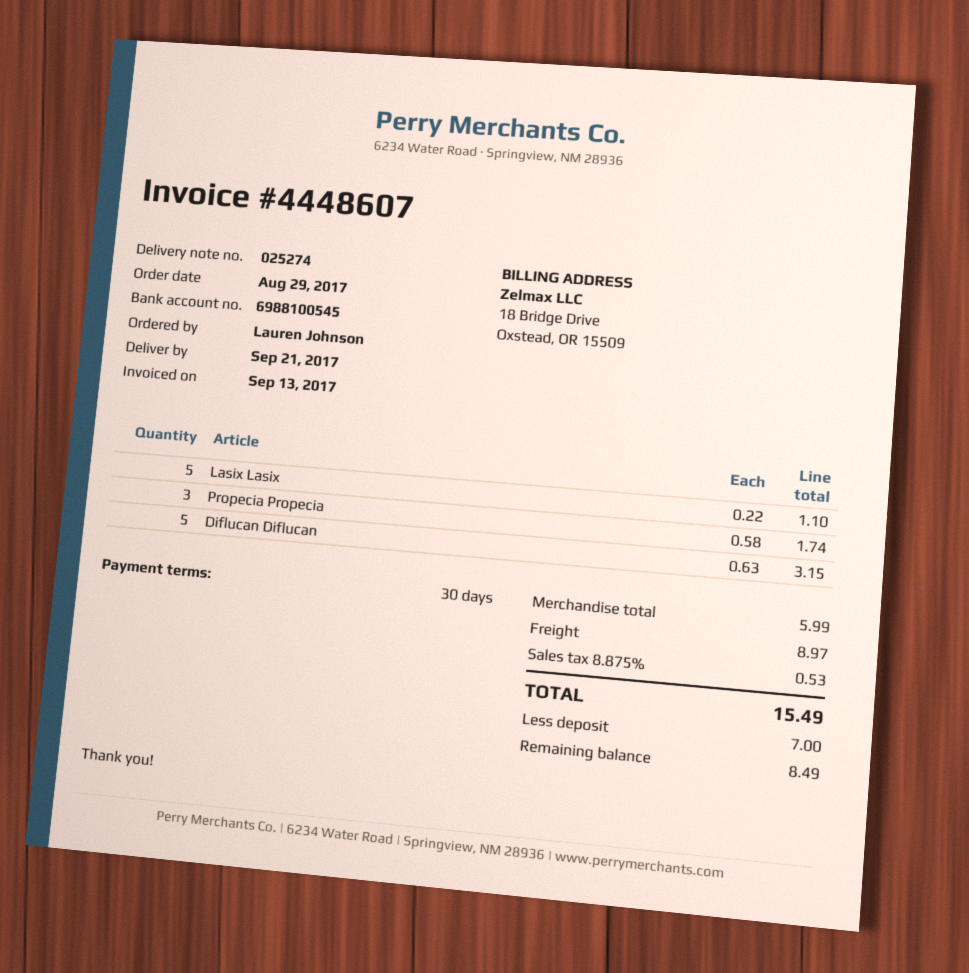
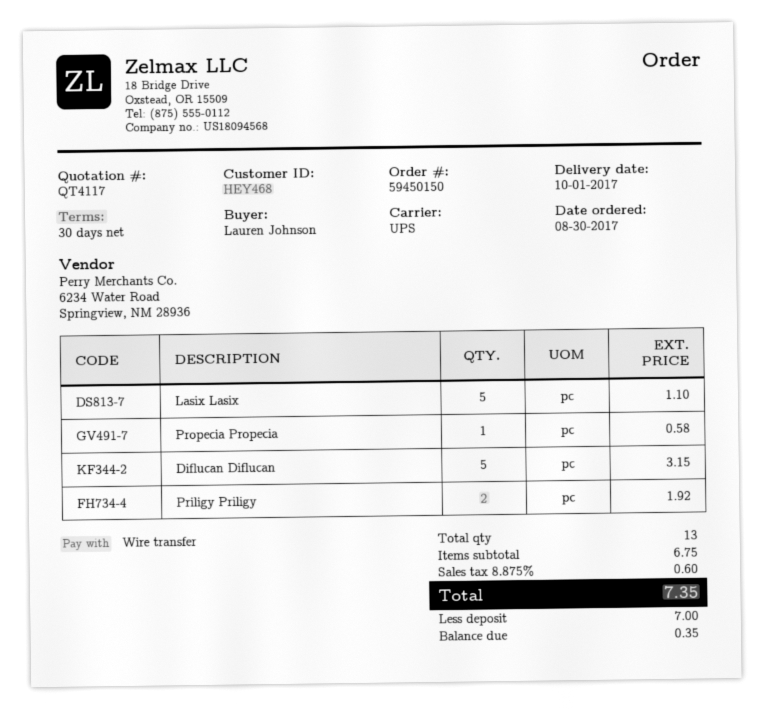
order date: 2017-08-29 -> 2017-08-30
delivery date: 2017-09-21 -> 2017-10-01
Propecia Propecia: 3 for 1.74 -> 1 for 0.58
Priligy Priligy: none -> 2 for 1.92
subtotal: 5.99 -> 6.75
shipping: 8.97 -> none
tax: 8.875% = 0.53 -> 8.875% = 0.60
total: 15.49 -> 7.35
balance: 8.49 -> 0.35

